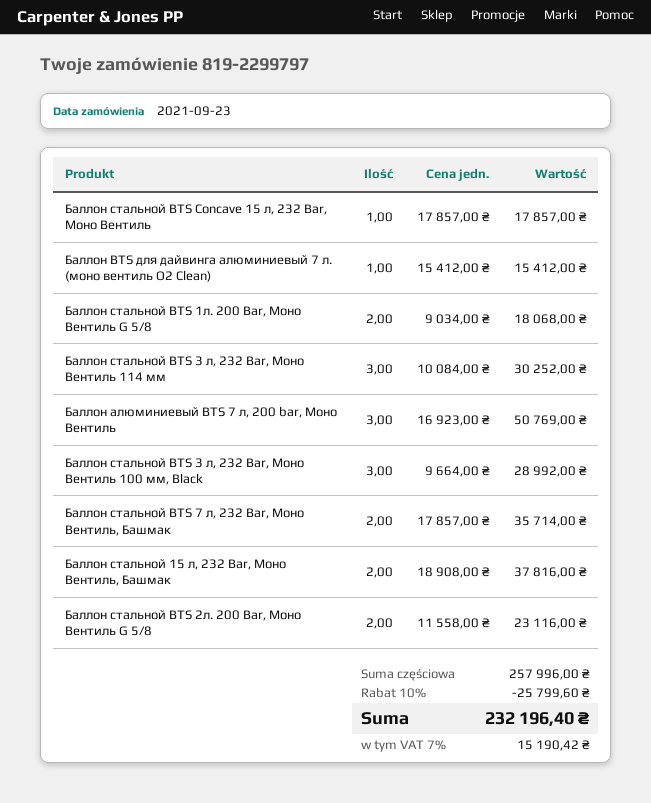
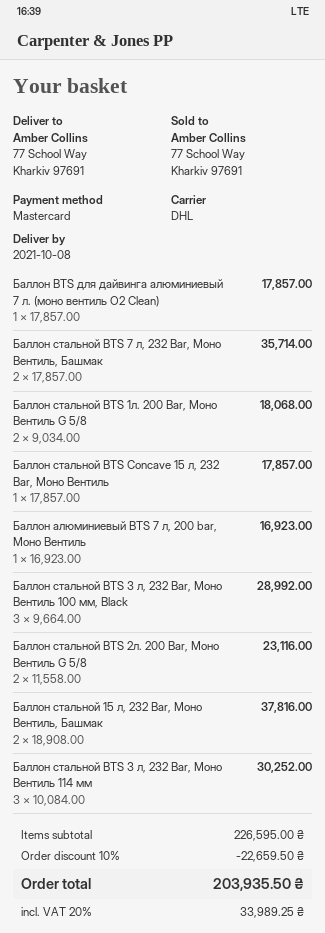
Баллон BTS для дайвинга алюминиевый 7 л. (моно вентиль O2 Clean): 1 x 15412.00 = 15412.00 -> 1 x 17857.00 = 17857.00
Баллон алюминиевый BTS 7 л, 200 bar, Моно Вентиль: 3 x 16923.00 = 50769.00 -> 1 x 16923.00 = 16923.00
subtotal: 257996.00 -> 226595.00
discount: 10% = 25799.60 -> 10% = 22659.50
tax: 7% = 15190.42 -> 20% = 33989.25
total: 232196.40 -> 203935.50

